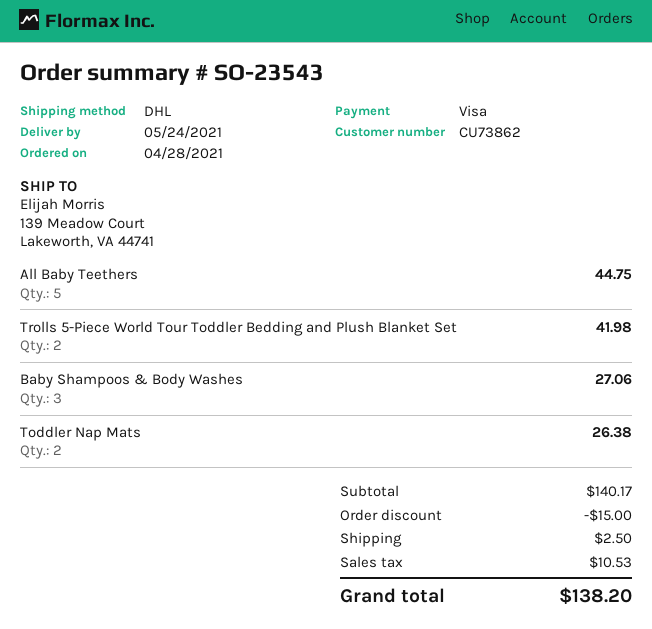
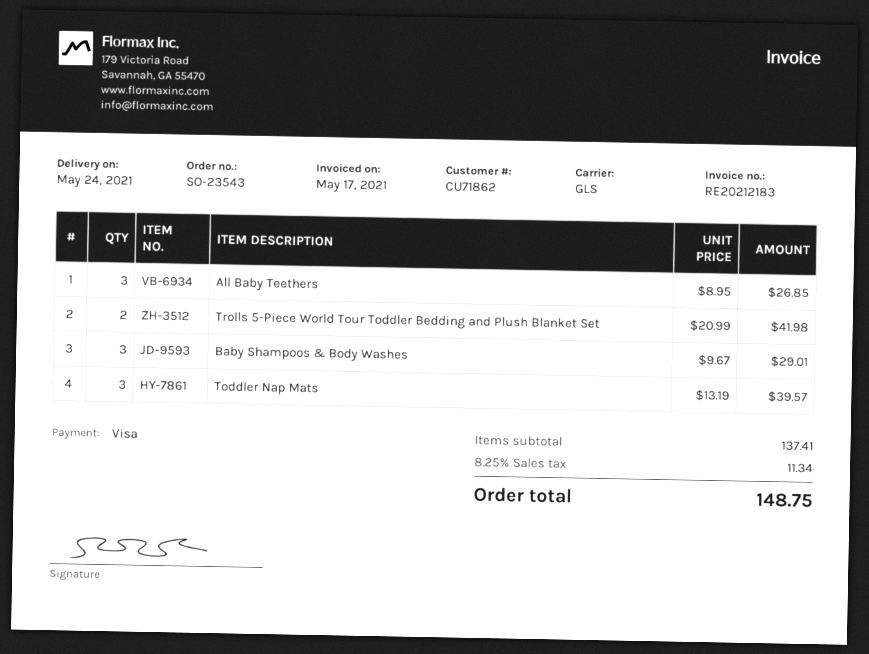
customer number: CU73862 -> CU71862
shipping method: DHL -> GLS
All Baby Teethers: 5 for 44.75 -> 3 for 26.85
Baby Shampoos & Body Washes: 3 for 27.06 -> 3 for 29.01
Toddler Nap Mats: 2 for 26.38 -> 3 for 39.57
subtotal: 140.17 -> 137.41
discount: 15.00 -> none
shipping: 2.50 -> none
tax: 10.53 -> 11.34
total: 138.20 -> 148.75

